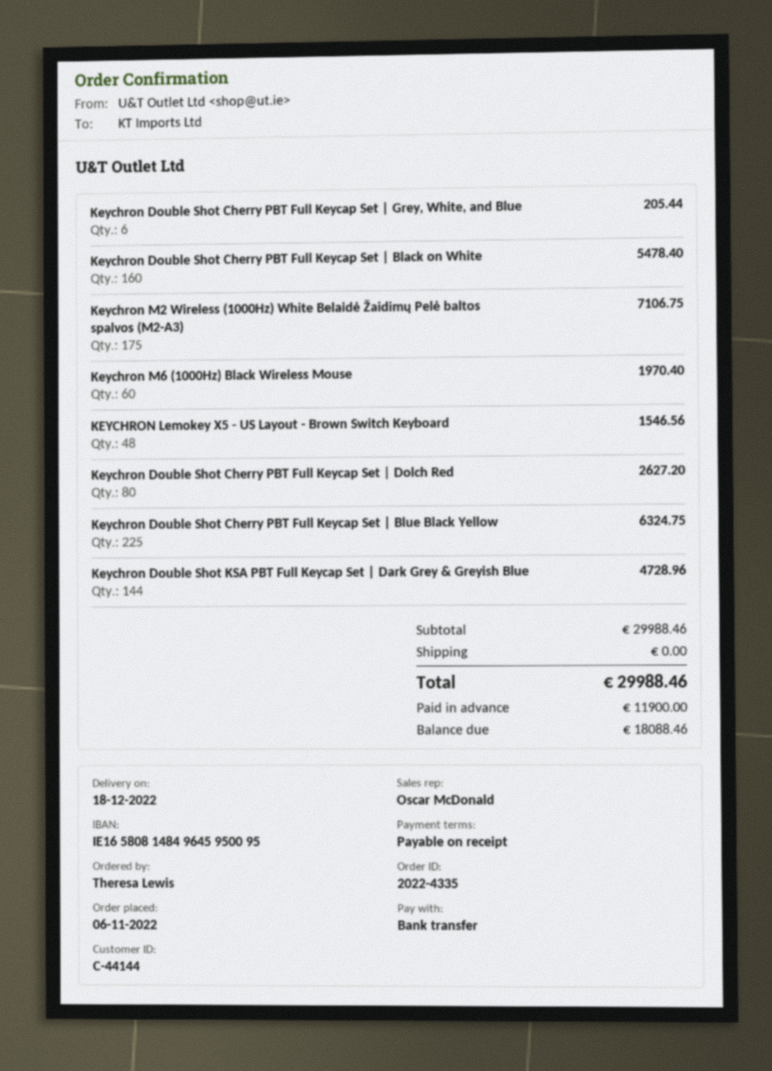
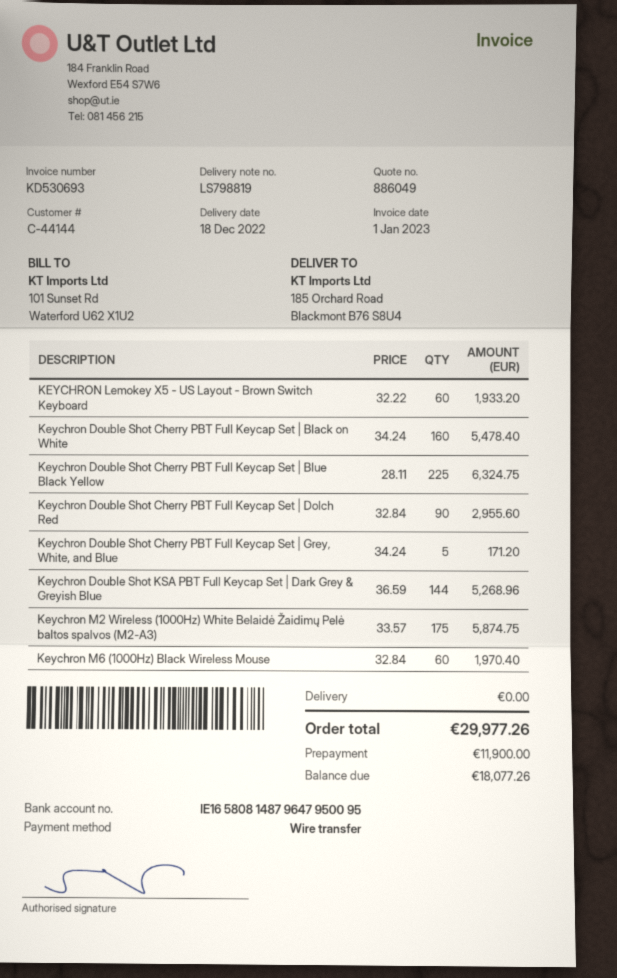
bank account: IE16580814849645950095 -> IE16580814879647950095
Keychron Double Shot Cherry PBT Full Keycap Set | Grey, White, and Blue: 6 for 205.44 -> 5 for 171.20
Keychron M2 Wireless (1000Hz) White Belaidė Žaidimų Pelė baltos spalvos (M2-A3): 175 for 7106.75 -> 175 for 5874.75
KEYCHRON Lemokey X5 - US Layout - Brown Switch Keyboard: 48 for 1546.56 -> 60 for 1933.20
Keychron Double Shot Cherry PBT Full Keycap Set | Dolch Red: 80 for 2627.20 -> 90 for 2955.60
Keychron Double Shot KSA PBT Full Keycap Set | Dark Grey & Greyish Blue: 144 for 4728.96 -> 144 for 5268.96
total: 29988.46 -> 29977.26
balance: 18088.46 -> 18077.26

